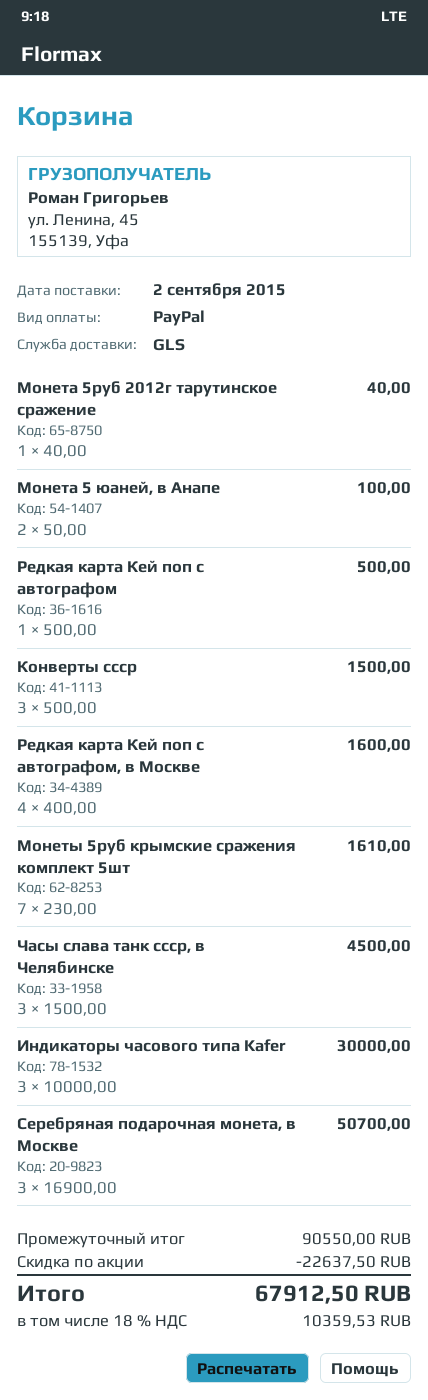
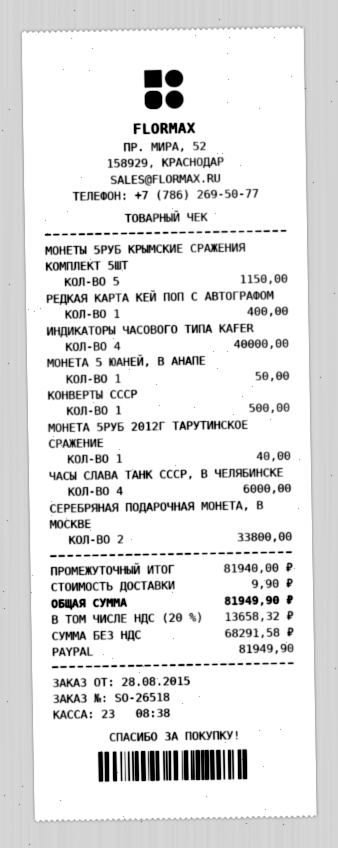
Монета 5 юаней, в Анапе: 2 for 100.00 -> 1 for 50.00
Редкая карта Кей поп с автографом: 1 for 500.00 -> 1 for 400.00
Конверты ссср: 3 for 1500.00 -> 1 for 500.00
Редкая карта Кей поп с автографом, в Москве: 4 for 1600.00 -> none
Монеты 5руб крымские сражения комплект 5шт: 7 for 1610.00 -> 5 for 1150.00
Часы слава танк ссср, в Челябинске: 3 for 4500.00 -> 4 for 6000.00
Индикаторы часового типа Kafer: 3 for 30000.00 -> 4 for 40000.00
Серебряная подарочная монета, в Москве: 3 for 50700.00 -> 2 for 33800.00
subtotal: 90550.00 -> 81940.00
discount: 22637.50 -> none
shipping: none -> 9.90
tax: 18% = 10359.53 -> 20% = 13658.32
total: 67912.50 -> 81949.90

